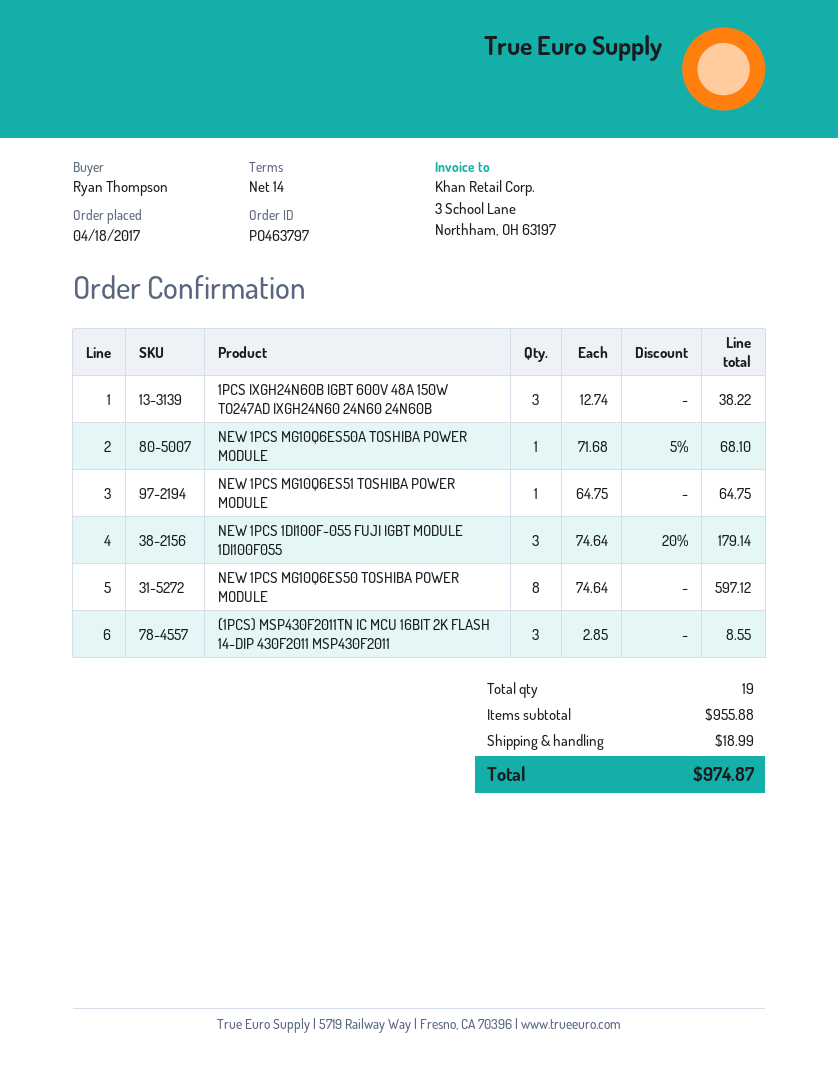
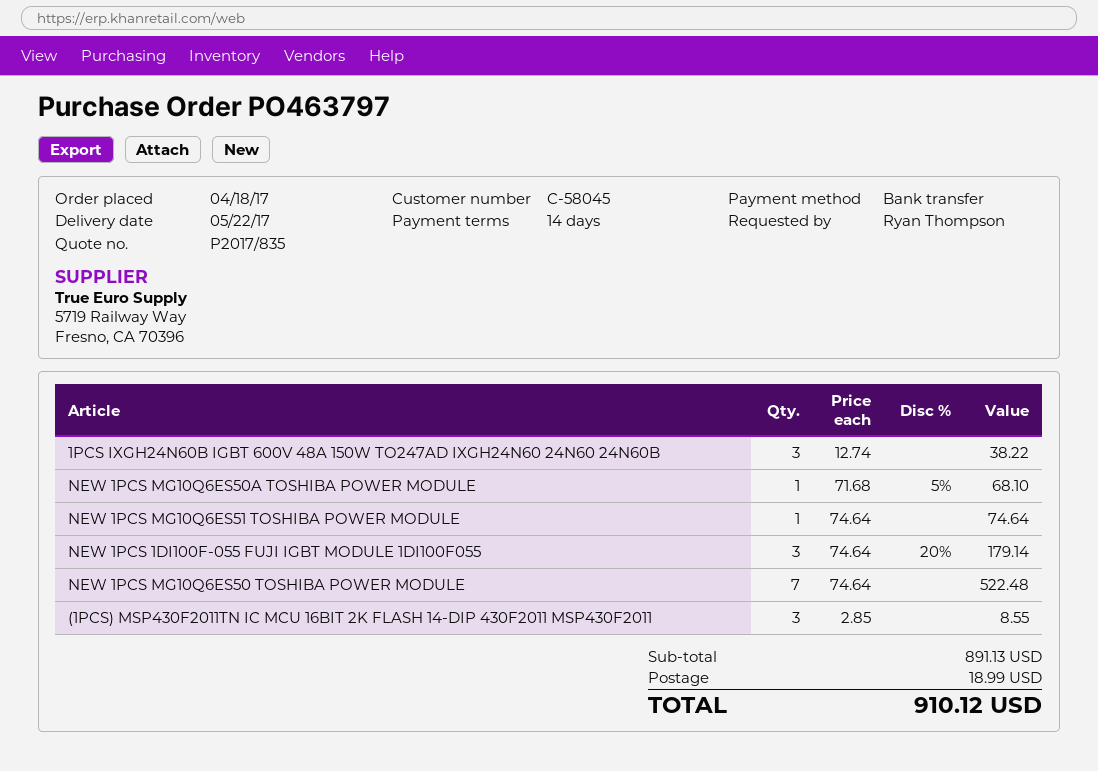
NEW 1PCS MG10Q6ES51 TOSHIBA POWER MODULE: 1 x 64.75 = 64.75 -> 1 x 74.64 = 74.64
NEW 1PCS MG10Q6ES50 TOSHIBA POWER MODULE: 8 x 74.64 = 597.12 -> 7 x 74.64 = 522.48
subtotal: 955.88 -> 891.13
total: 974.87 -> 910.12

